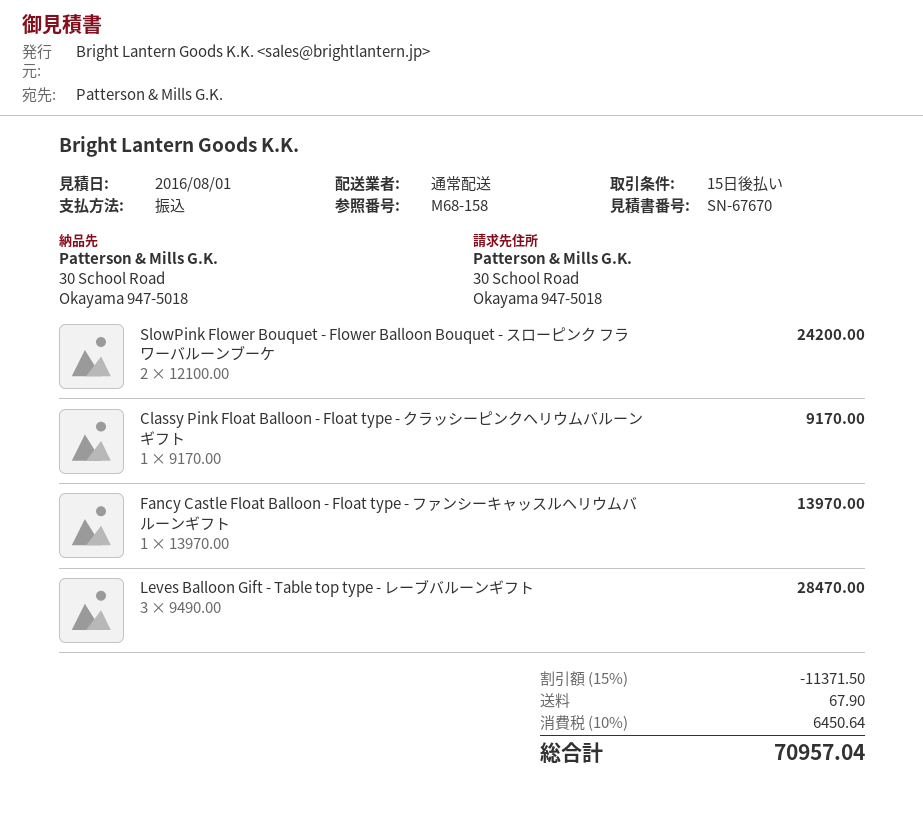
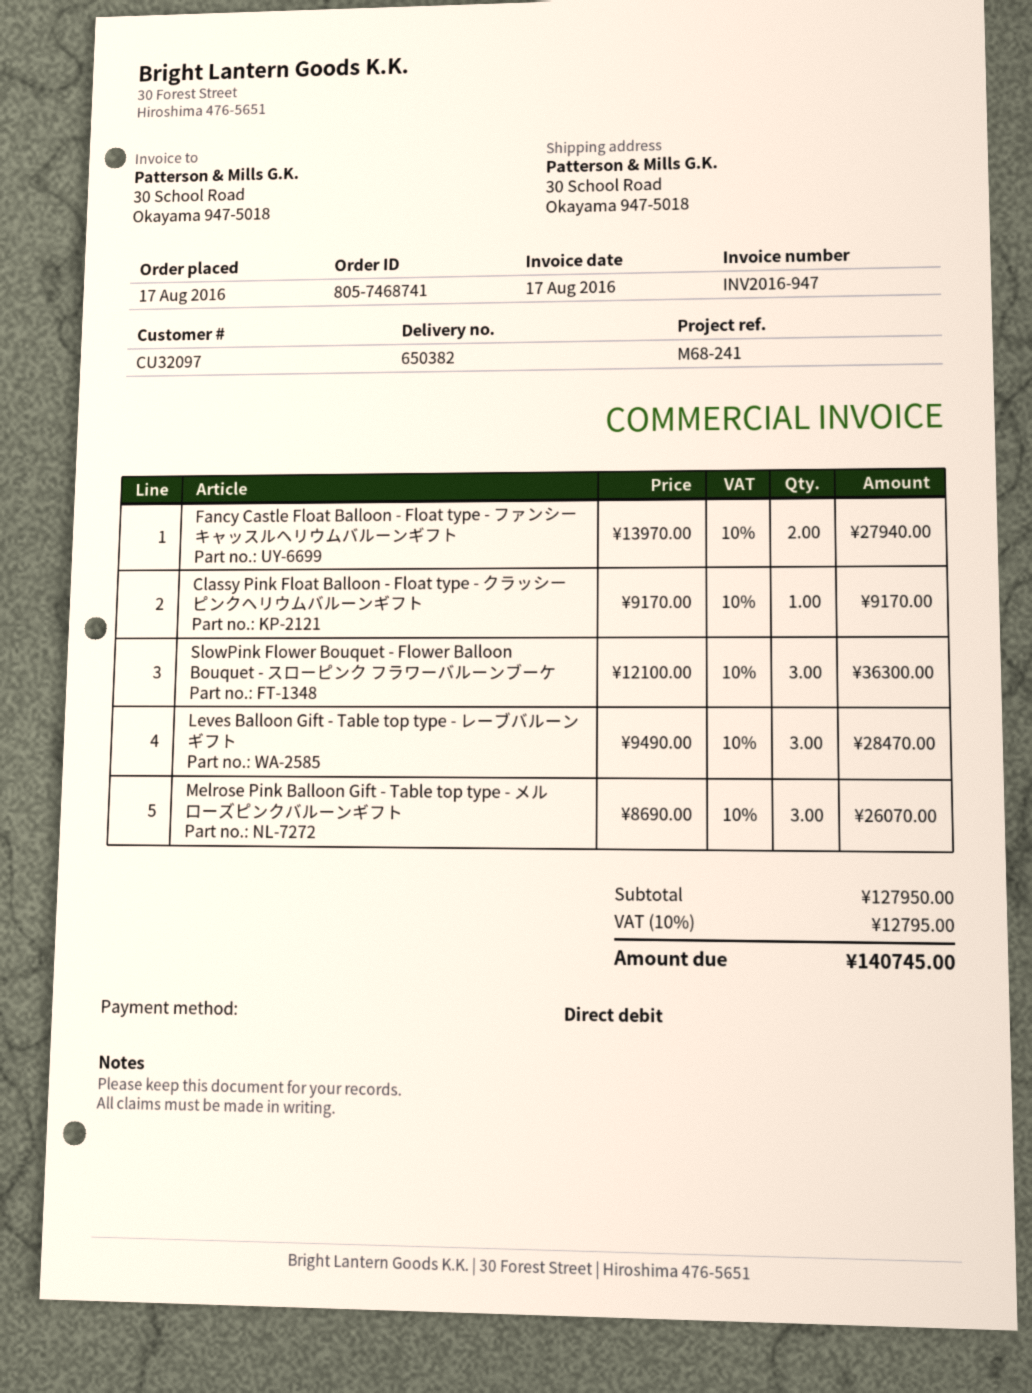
reference: M68-158 -> M68-241
payment method: bank transfer -> direct debit
SlowPink Flower Bouquet - Flower Balloon Bouquet - スローピンク フラワーバルーンブーケ: 2 x 12100.00 = 24200.00 -> 3 x 12100.00 = 36300.00
Fancy Castle Float Balloon - Float type - ファンシーキャッスルヘリウムバルーンギフト: 1 x 13970.00 = 13970.00 -> 2 x 13970.00 = 27940.00
Melrose Pink Balloon Gift - Table top type - メルローズピンクバルーンギフト: none -> 3 x 8690.00 = 26070.00
discount: 15% = 11371.50 -> none
shipping: 67.90 -> none
tax: 10% = 6450.64 -> 10% = 12795.00
total: 70957.04 -> 140745.00

